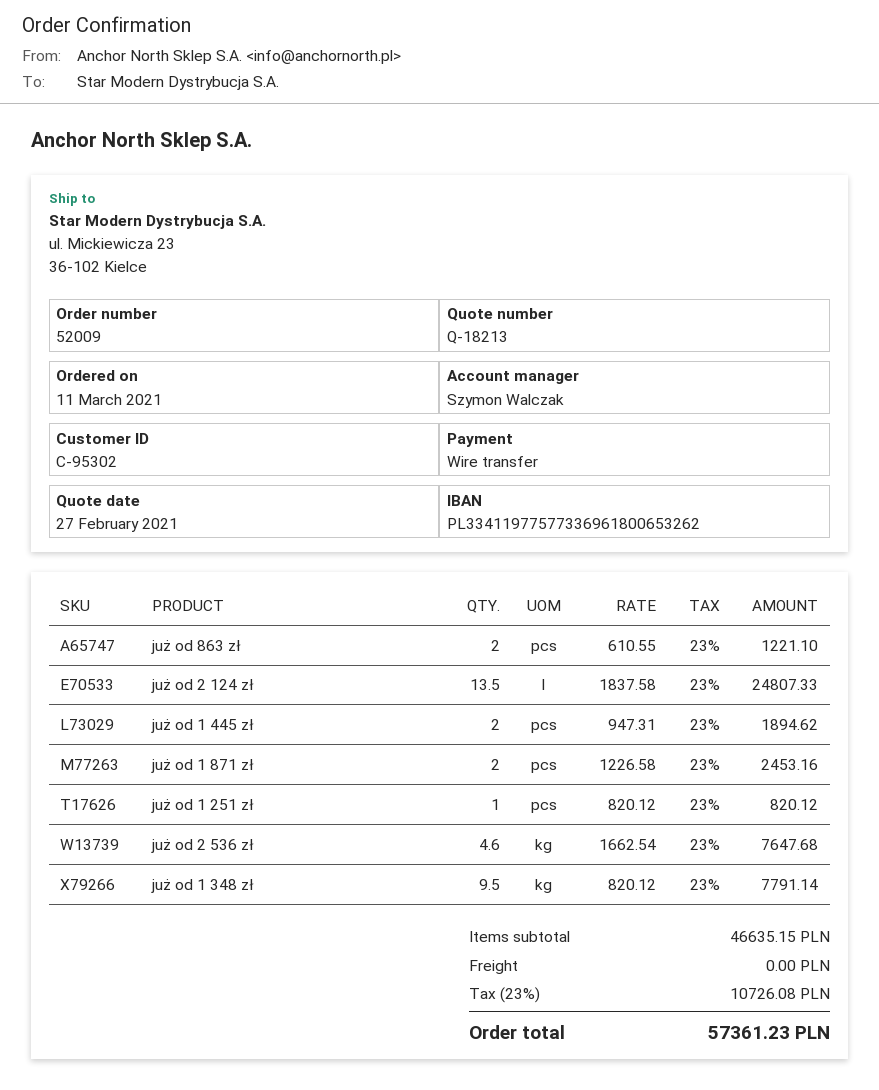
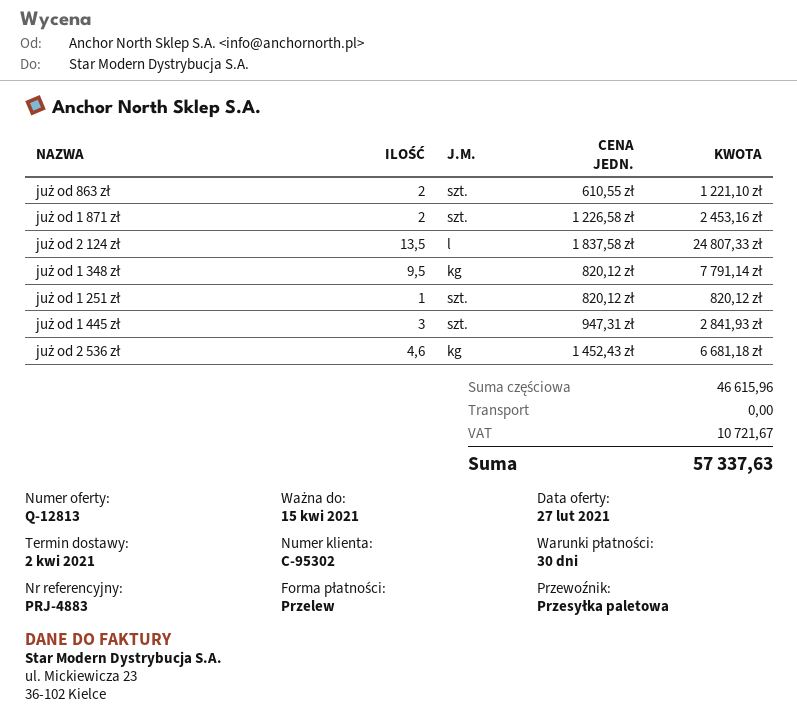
quote number: Q-18213 -> Q-12813
już od 1 445 zł: 2 x 947.31 = 1894.62 -> 3 x 947.31 = 2841.93
już od 2 536 zł: 4.6 x 1662.54 = 7647.68 -> 4.6 x 1452.43 = 6681.18
subtotal: 46635.15 -> 46615.96
tax: 10726.08 -> 10721.67
total: 57361.23 -> 57337.63

